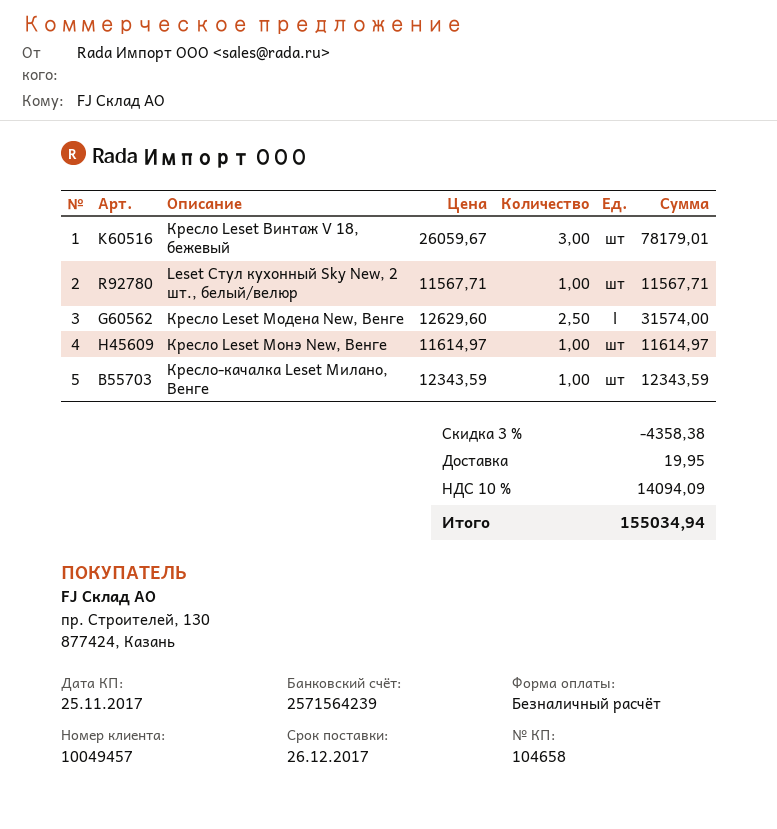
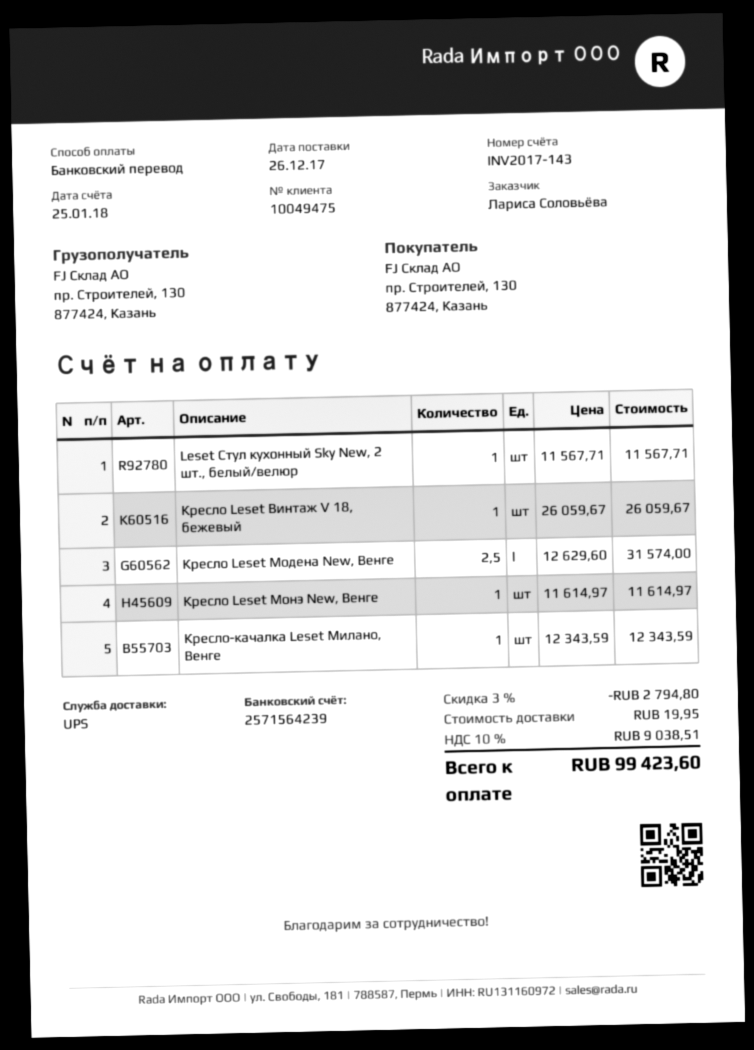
customer number: 10049457 -> 10049475
Кресло Leset Винтаж V 18, бежевый: 3 x 26059.67 = 78179.01 -> 1 x 26059.67 = 26059.67
discount: 3% = 4358.38 -> 3% = 2794.80
tax: 10% = 14094.09 -> 10% = 9038.51
total: 155034.94 -> 99423.60

